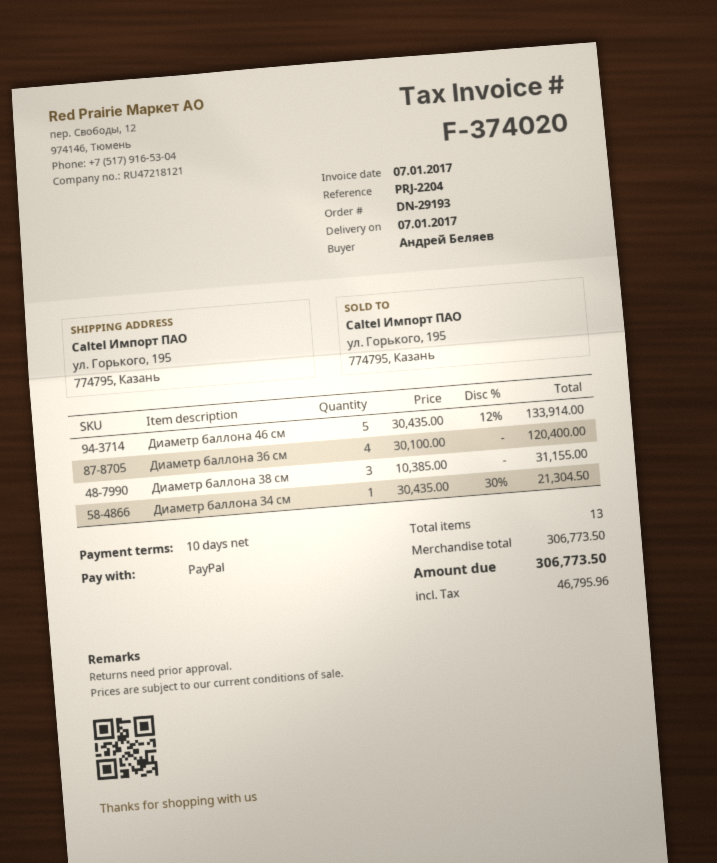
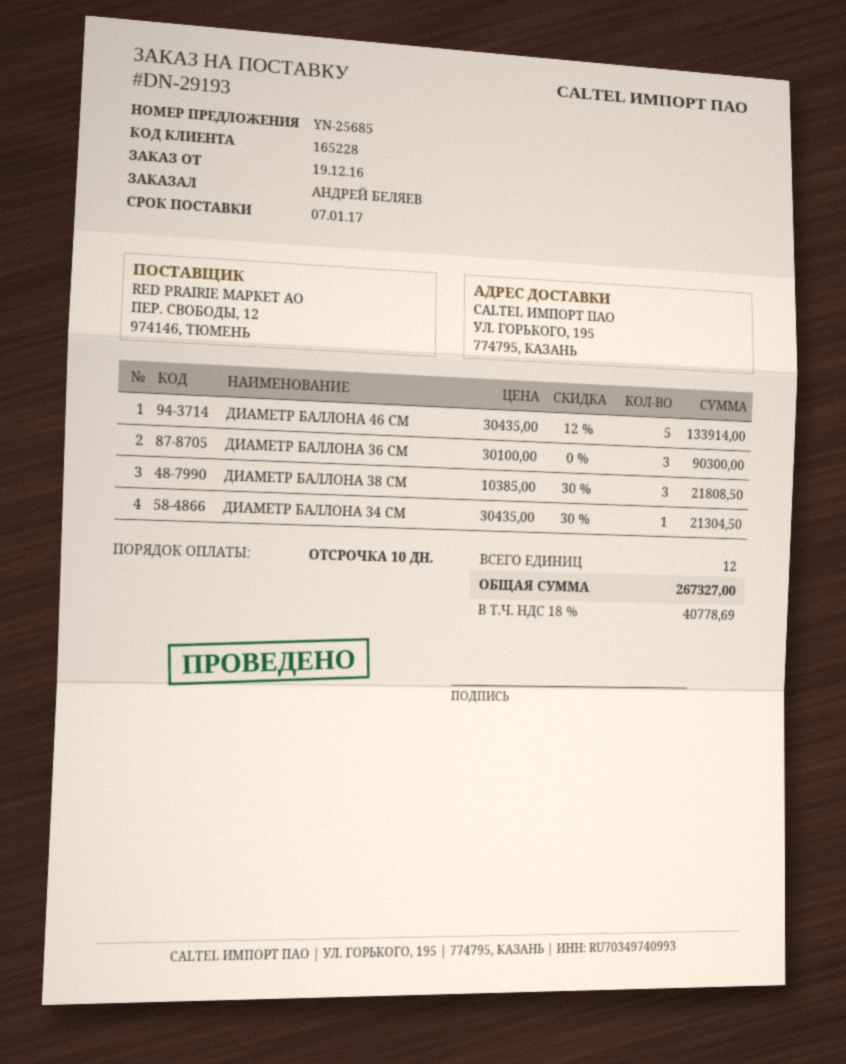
Диаметр баллона 36 см: 4 x 30100.00 = 120400.00 -> 3 x 30100.00 = 90300.00
Диаметр баллона 38 см: 3 x 10385.00 = 31155.00 -> 3 x 10385.00 - 30% = 21808.50
total quantity: 13 -> 12
tax: 46795.96 -> 40778.69
total: 306773.50 -> 267327.00

